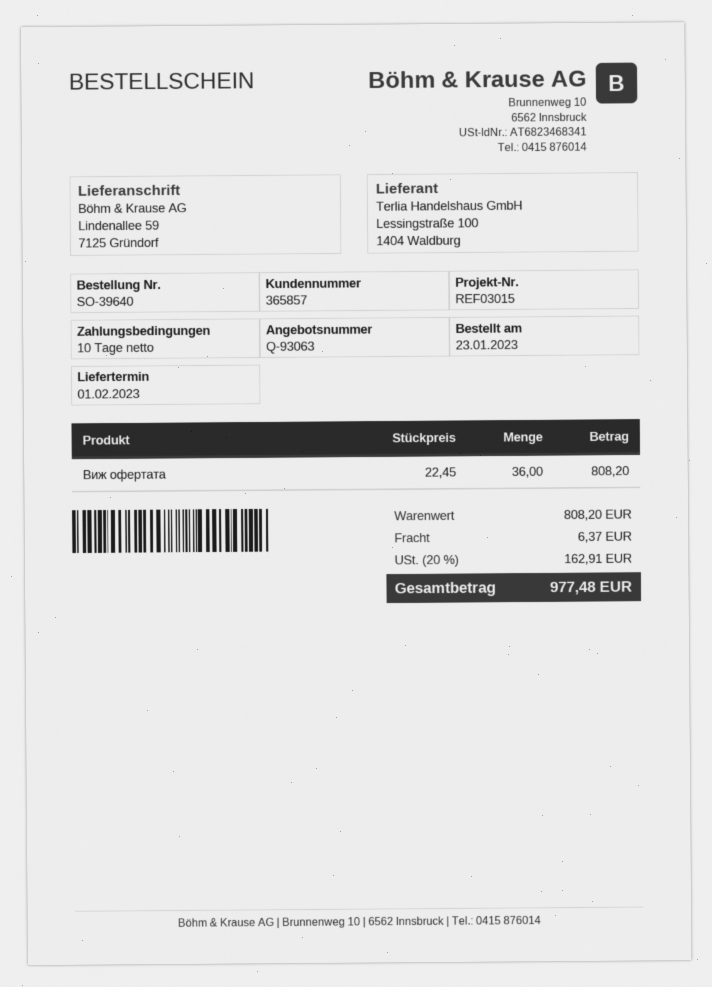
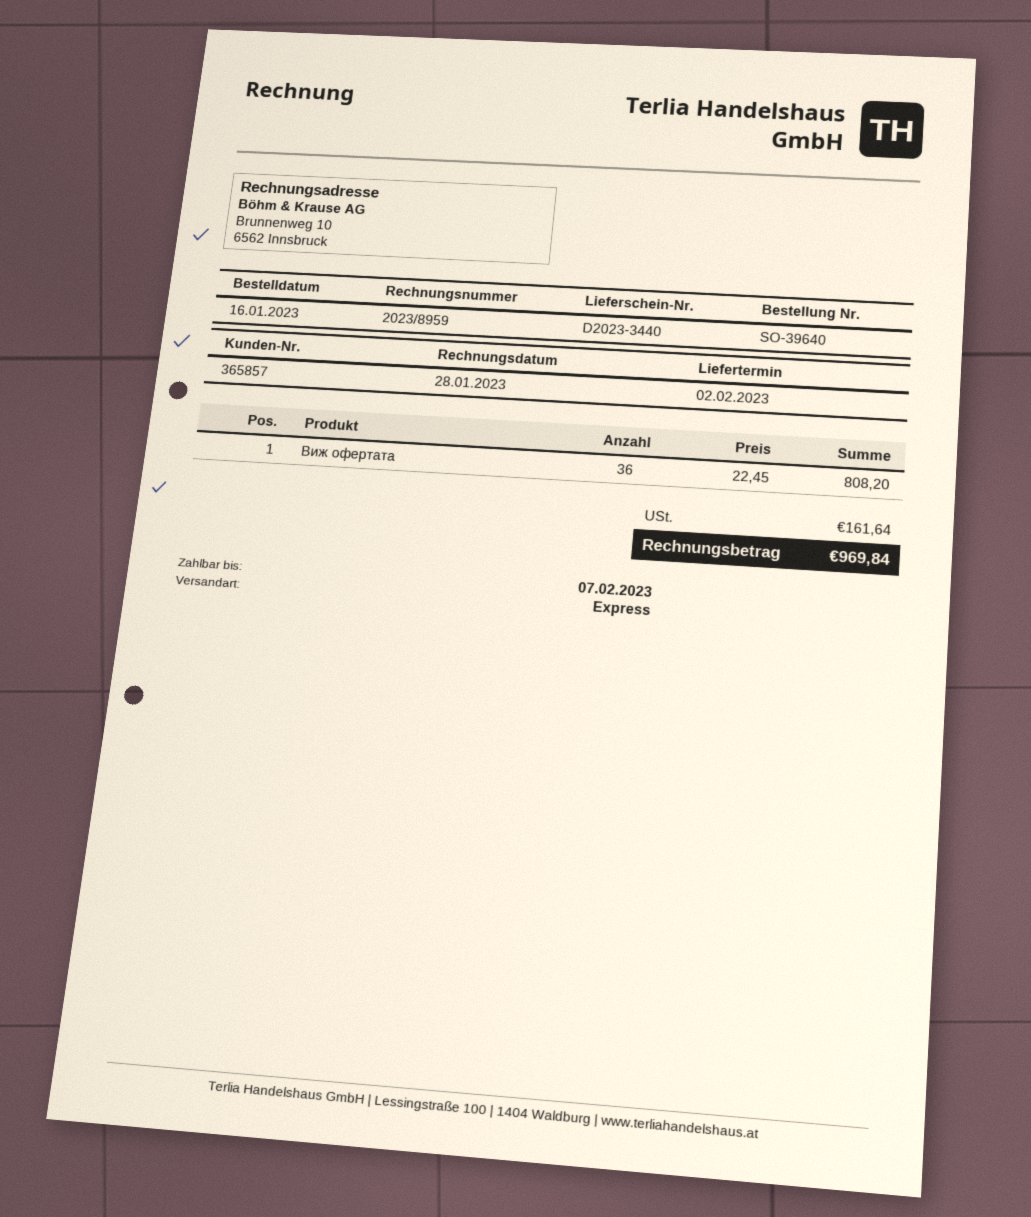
order date: 2023-01-23 -> 2023-01-16
delivery date: 2023-02-01 -> 2023-02-02
shipping: 6.37 -> none
tax: 162.91 -> 161.64
total: 977.48 -> 969.84

